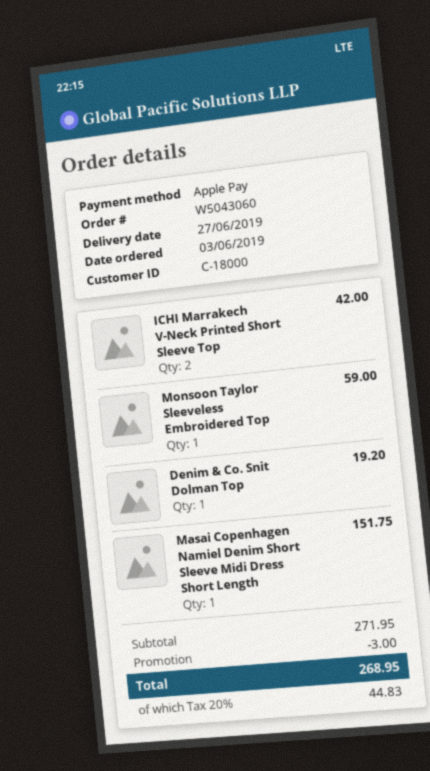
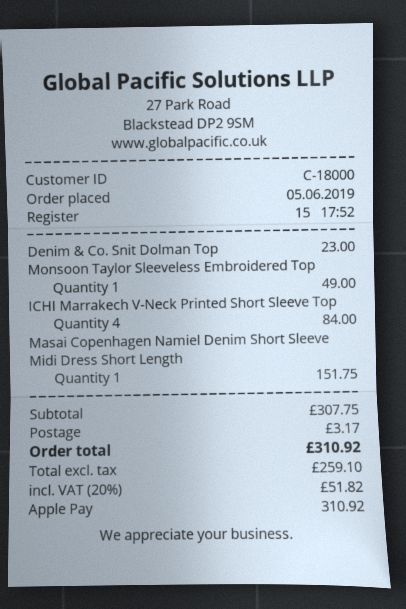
order date: 2019-06-03 -> 2019-06-05
ICHI Marrakech V-Neck Printed Short Sleeve Top: 2 for 42.00 -> 4 for 84.00
Monsoon Taylor Sleeveless Embroidered Top: 1 for 59.00 -> 1 for 49.00
Denim & Co. Snit Dolman Top: 1 for 19.20 -> 1 for 23.00
subtotal: 271.95 -> 307.75
discount: 3.00 -> none
shipping: none -> 3.17
tax: 20% = 44.83 -> 20% = 51.82
total: 268.95 -> 310.92

